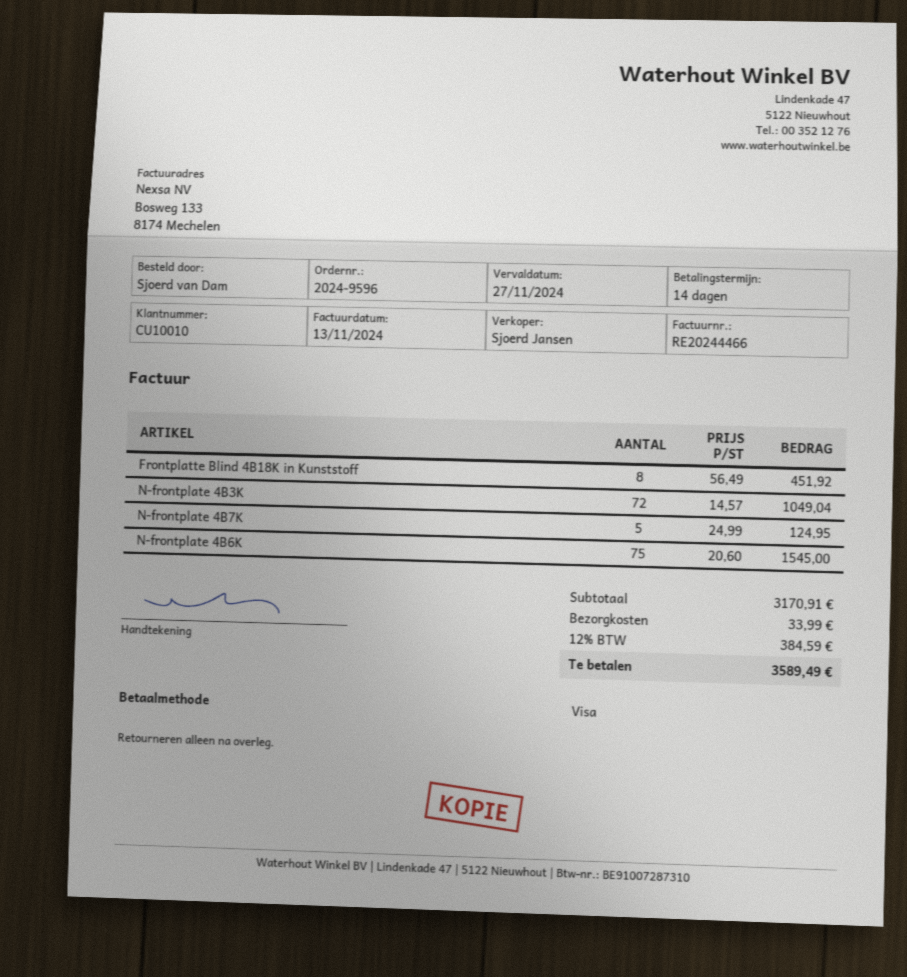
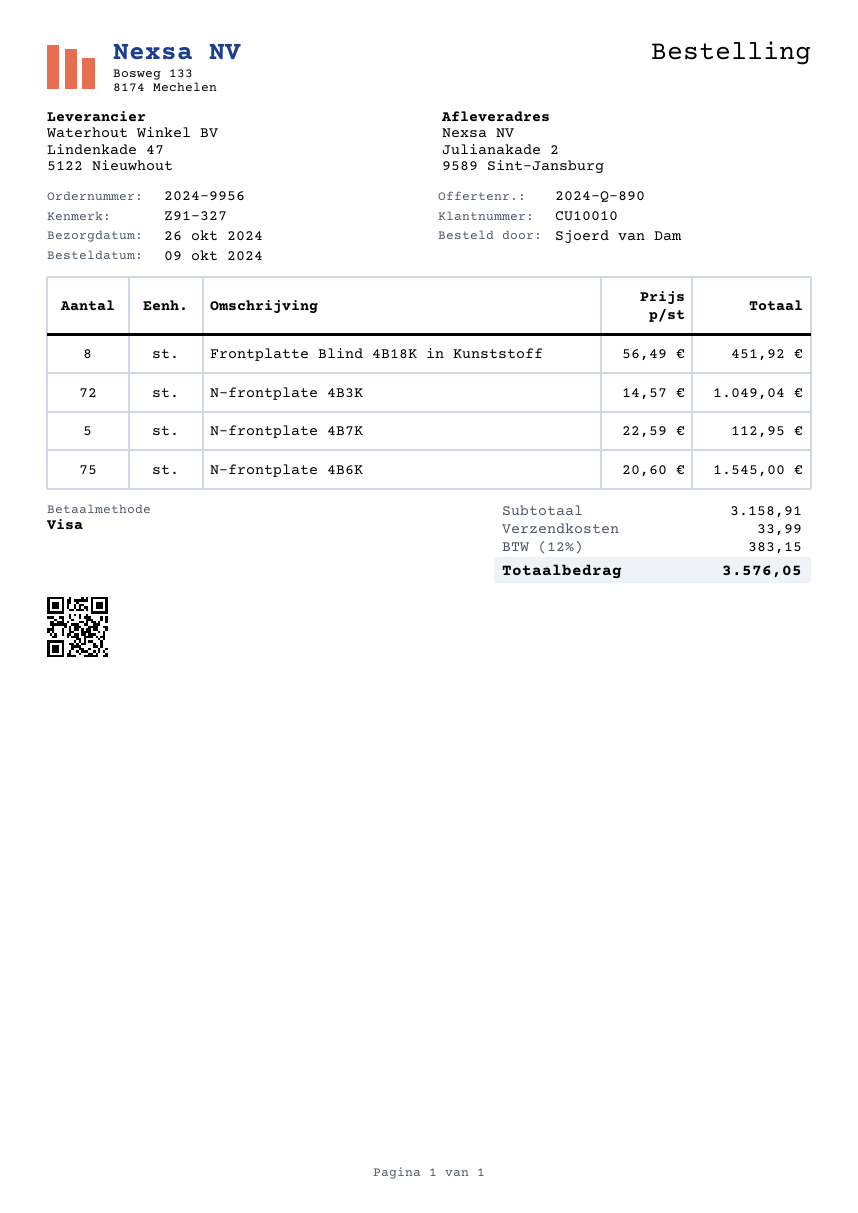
order number: 2024-9596 -> 2024-9956
N-frontplate 4B7K: 5 x 24.99 = 124.95 -> 5 x 22.59 = 112.95
subtotal: 3170.91 -> 3158.91
tax: 12% = 384.59 -> 12% = 383.15
total: 3589.49 -> 3576.05

